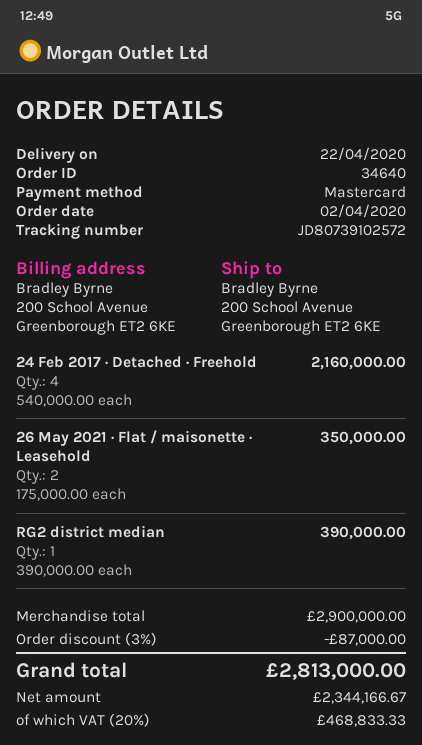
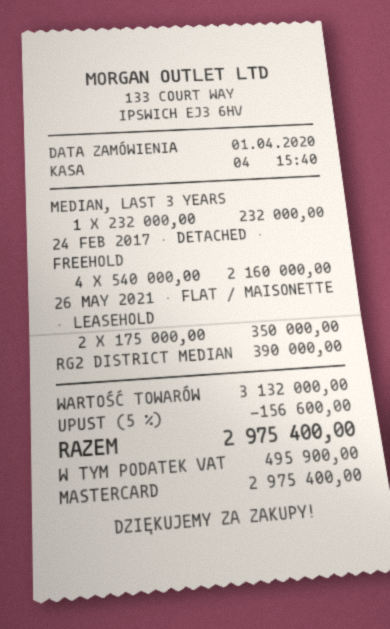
order date: 2020-04-02 -> 2020-04-01
MEDIAN, LAST 3 YEARS: none -> 1 x 232000.00 = 232000.00
subtotal: 2900000.00 -> 3132000.00
discount: 3% = 87000.00 -> 5% = 156600.00
tax: 468833.33 -> 495900.00
total: 2813000.00 -> 2975400.00

